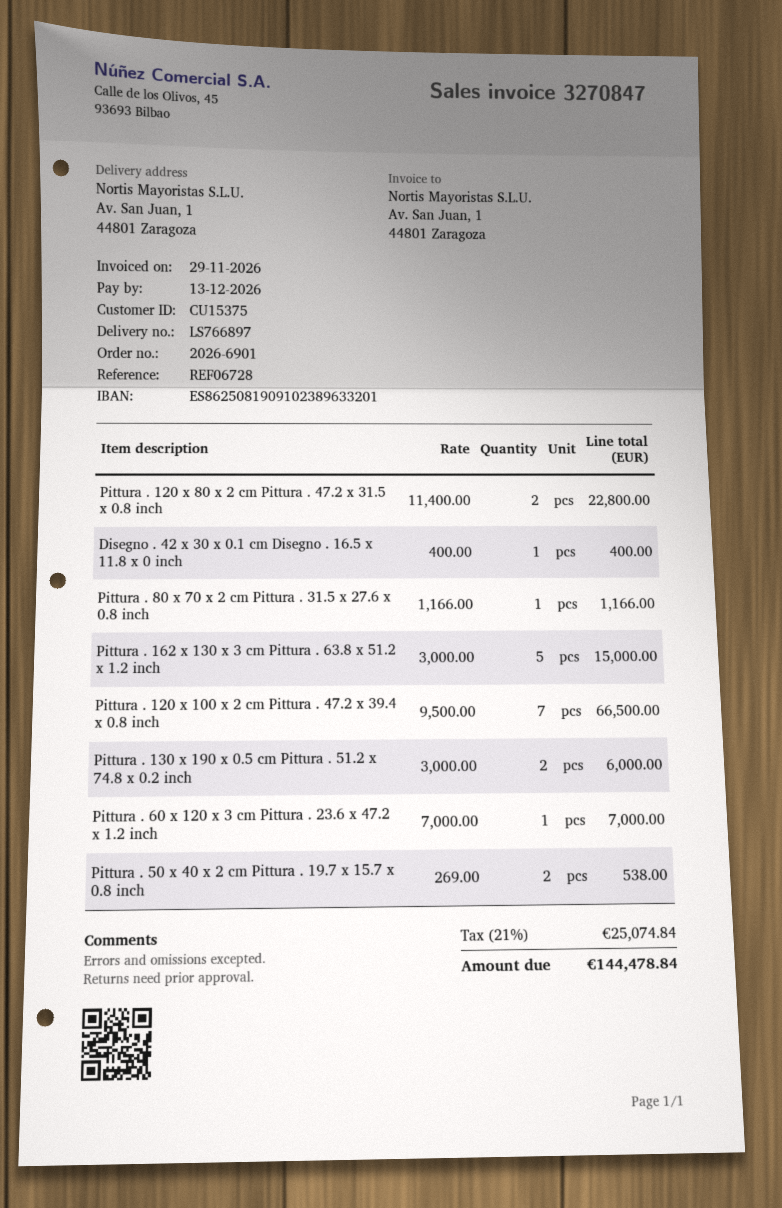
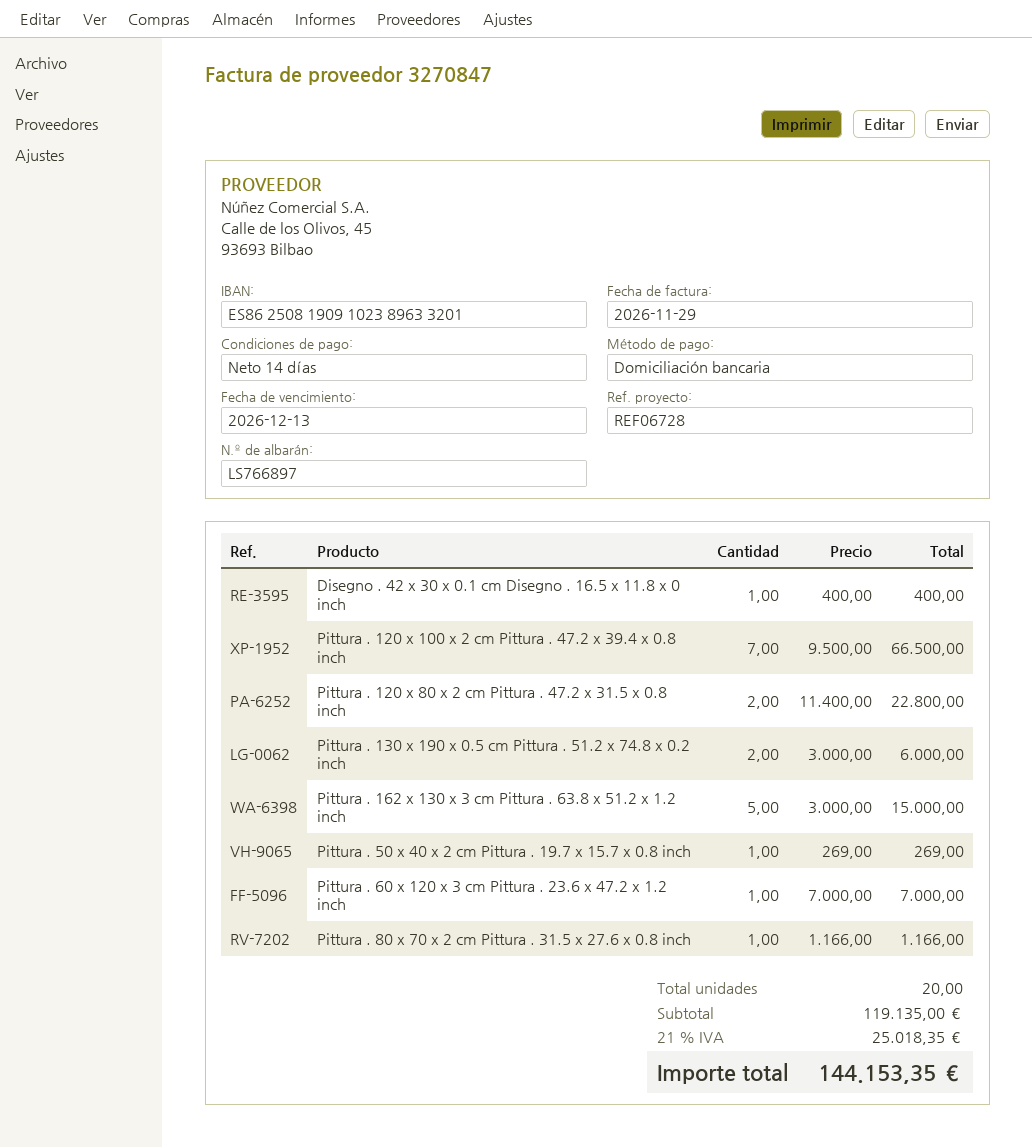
Pittura . 50 x 40 x 2 cm Pittura . 19.7 x 15.7 x 0.8 inch: 2 x 269.00 = 538.00 -> 1 x 269.00 = 269.00
tax: 21% = 25074.84 -> 21% = 25018.35
total: 144478.84 -> 144153.35

